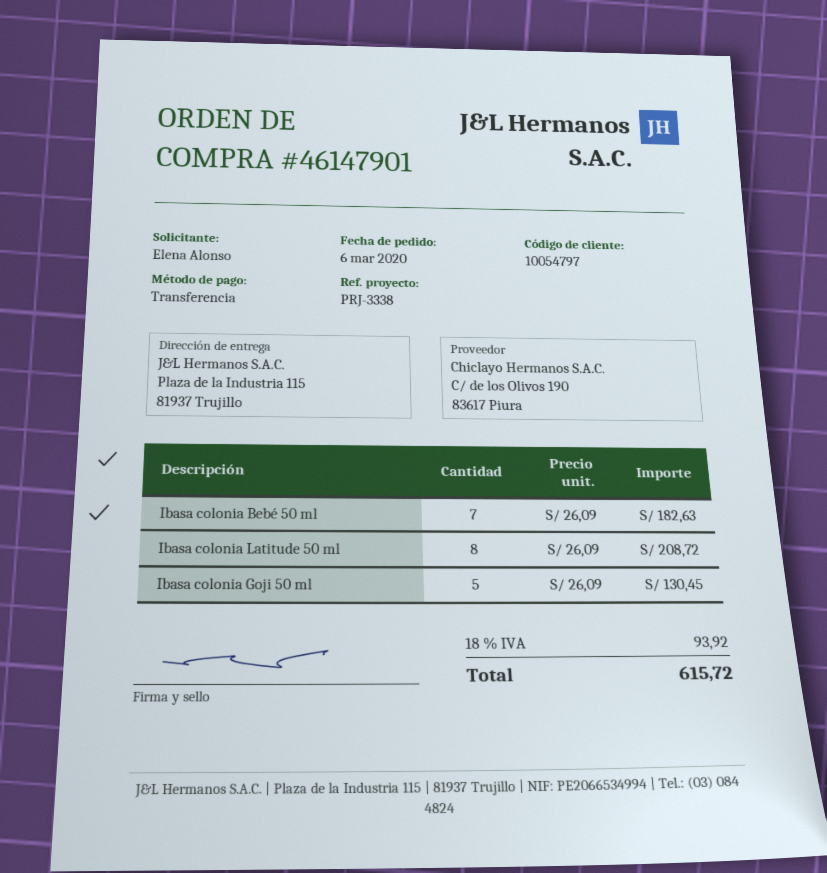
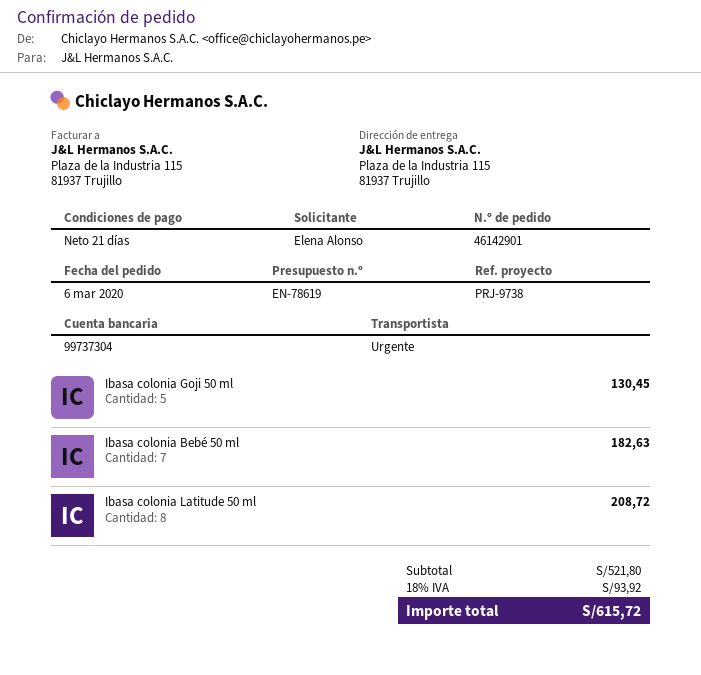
order number: 46147901 -> 46142901
reference: PRJ-3338 -> PRJ-9738

